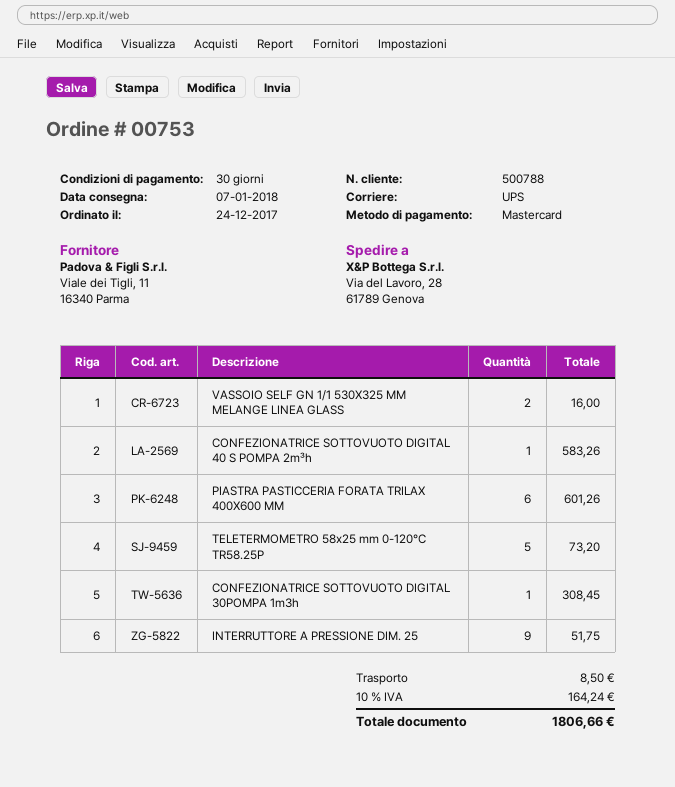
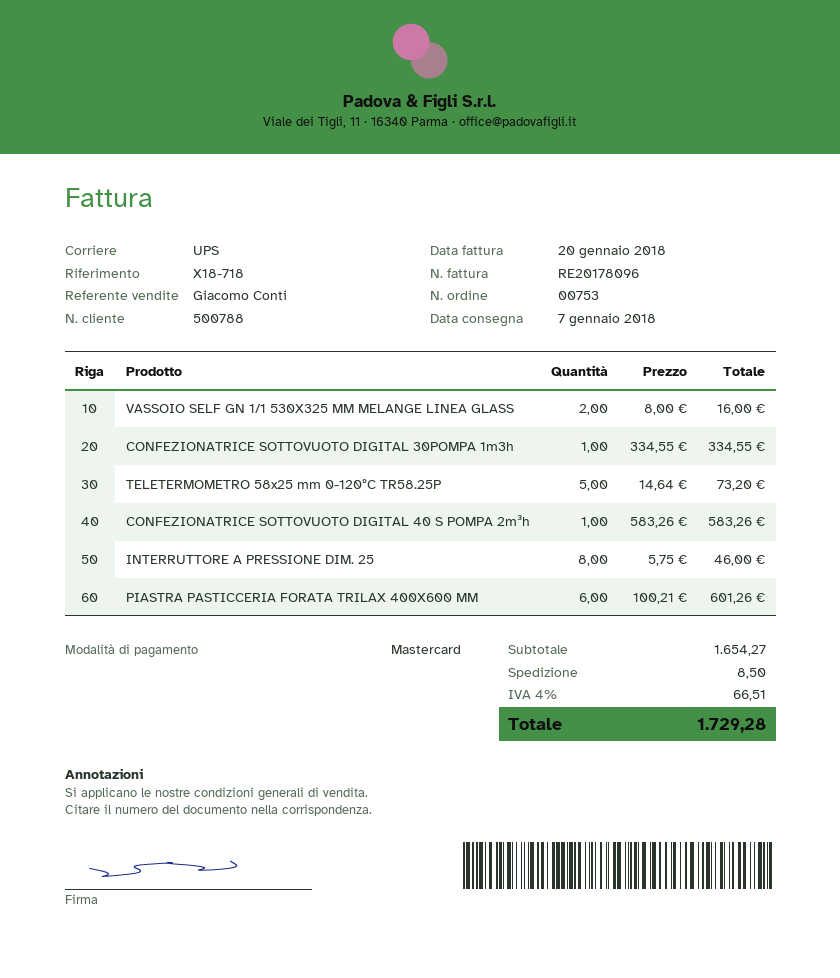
CONFEZIONATRICE SOTTOVUOTO DIGITAL 30POMPA 1m3h: 1 for 308.45 -> 1 for 334.55
INTERRUTTORE A PRESSIONE DIM. 25: 9 for 51.75 -> 8 for 46.00
tax: 10% = 164.24 -> 4% = 66.51
total: 1806.66 -> 1729.28

